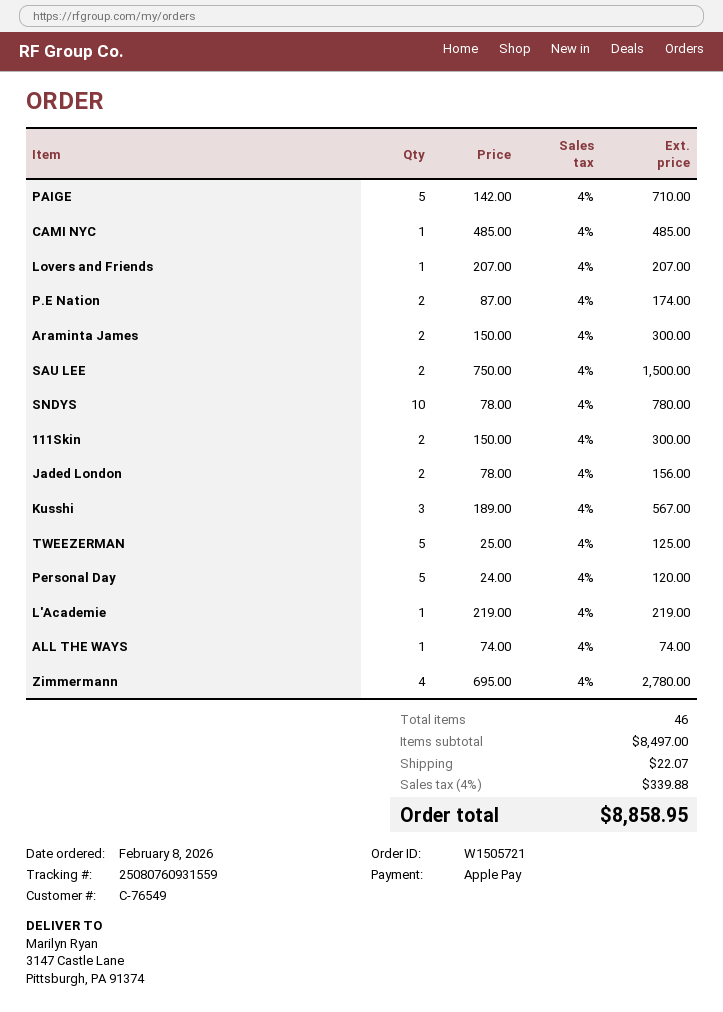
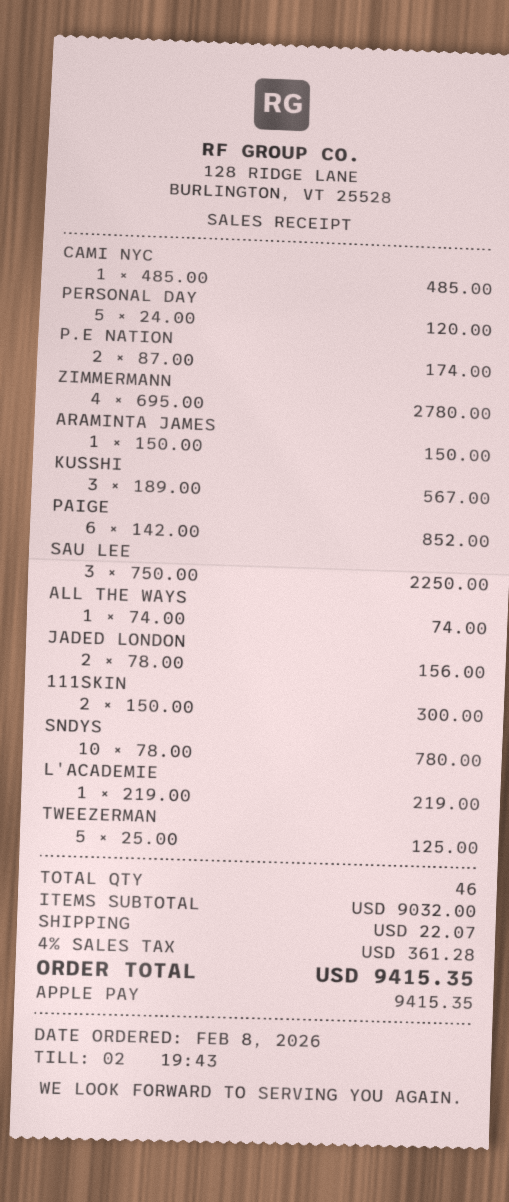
PAIGE: 5 x 142.00 = 710.00 -> 6 x 142.00 = 852.00
Lovers and Friends: 1 x 207.00 = 207.00 -> none
Araminta James: 2 x 150.00 = 300.00 -> 1 x 150.00 = 150.00
SAU LEE: 2 x 750.00 = 1500.00 -> 3 x 750.00 = 2250.00
subtotal: 8497.00 -> 9032.00
tax: 4% = 339.88 -> 4% = 361.28
total: 8858.95 -> 9415.35

